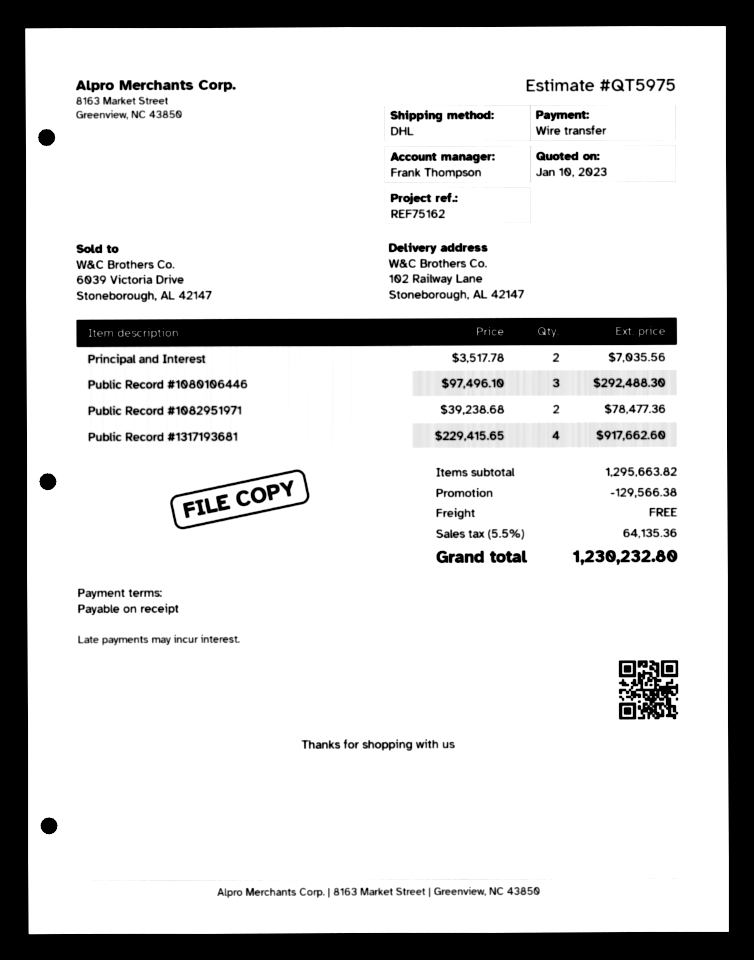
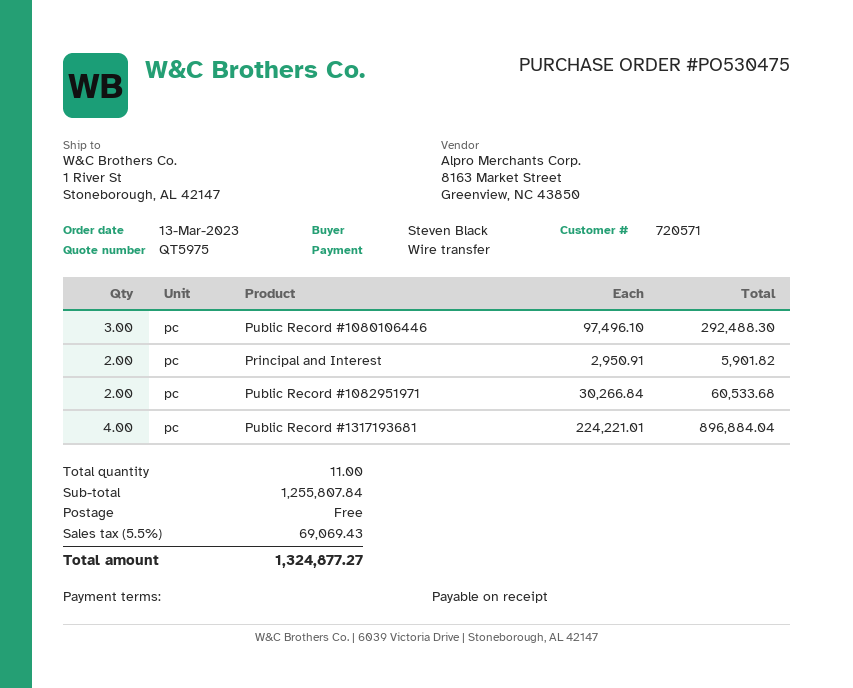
ship to: 102 Railway Lane, Stoneborough, AL 42147 -> 1 River St, Stoneborough, AL 42147
Principal and Interest: 2 x 3517.78 = 7035.56 -> 2 x 2950.91 = 5901.82
Public Record #1082951971: 2 x 39238.68 = 78477.36 -> 2 x 30266.84 = 60533.68
Public Record #1317193681: 4 x 229415.65 = 917662.60 -> 4 x 224221.01 = 896884.04
subtotal: 1295663.82 -> 1255807.84
discount: 129566.38 -> none
tax: 5.5% = 64135.36 -> 5.5% = 69069.43
total: 1230232.80 -> 1324877.27

